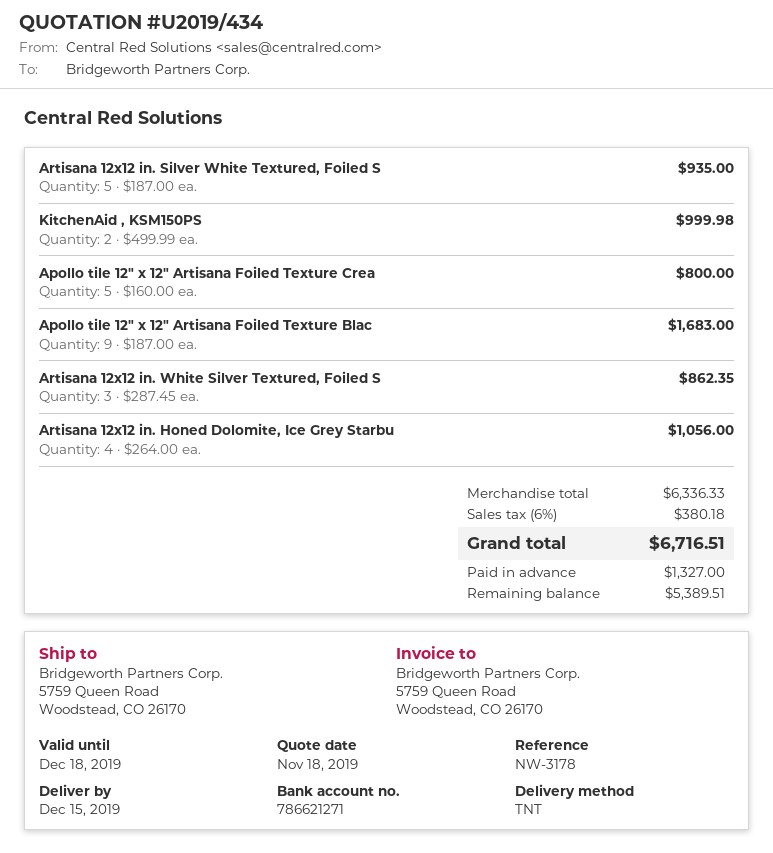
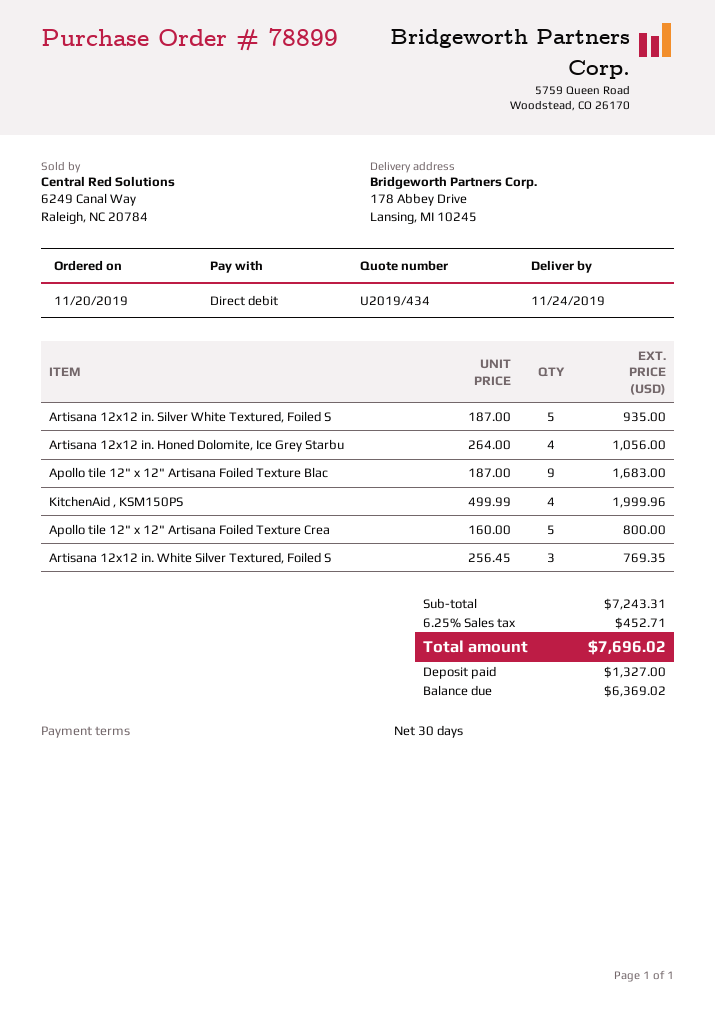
delivery date: 2019-12-15 -> 2019-11-24
ship to: 5759 Queen Road, Woodstead, CO 26170 -> 178 Abbey Drive, Lansing, MI 10245
KitchenAid , KSM150PS: 2 x 499.99 = 999.98 -> 4 x 499.99 = 1999.96
Artisana 12x12 in. White Silver Textured, Foiled S: 3 x 287.45 = 862.35 -> 3 x 256.45 = 769.35
subtotal: 6336.33 -> 7243.31
tax: 6% = 380.18 -> 6.25% = 452.71
total: 6716.51 -> 7696.02
balance: 5389.51 -> 6369.02

